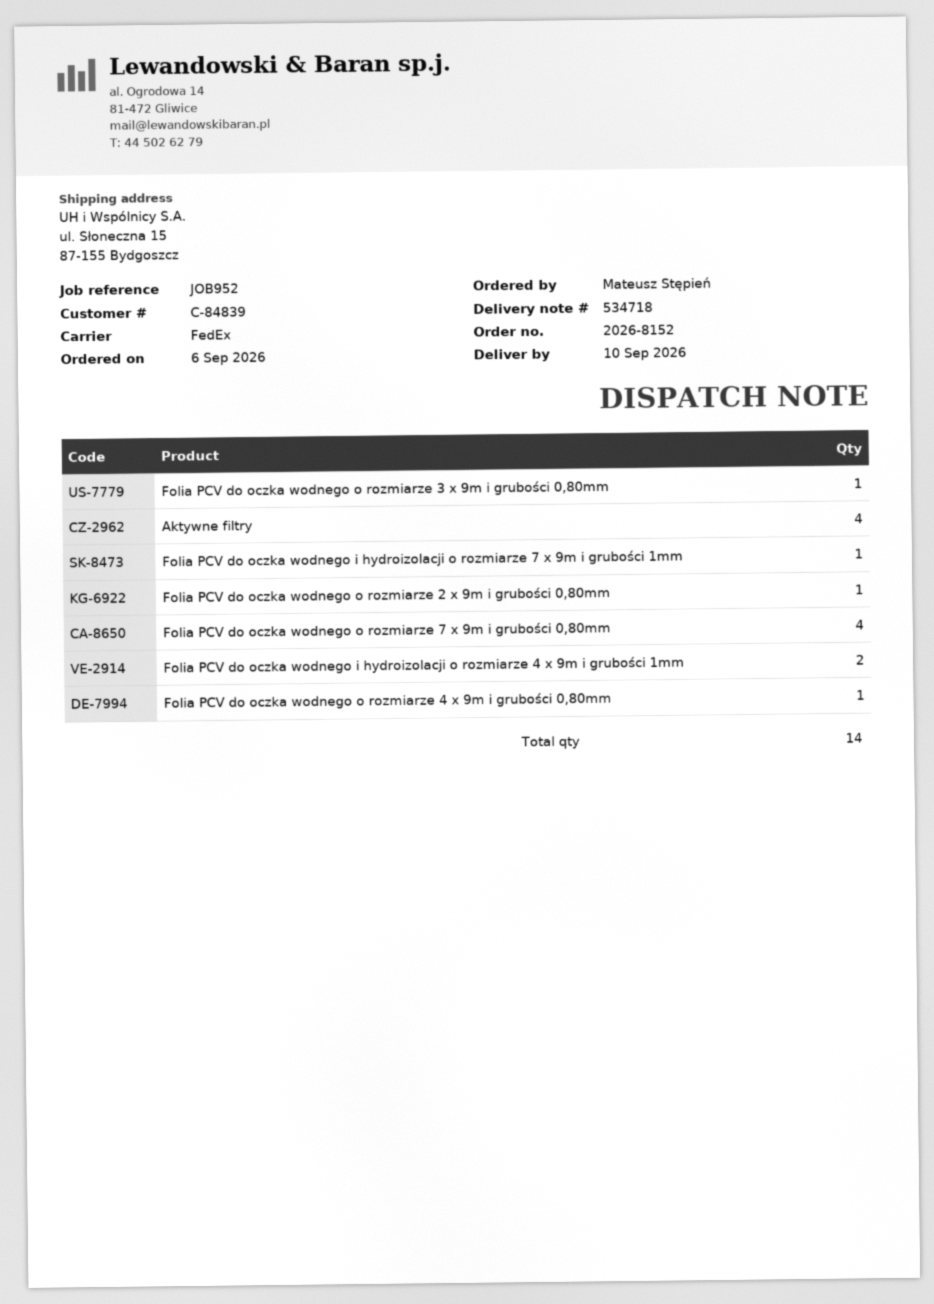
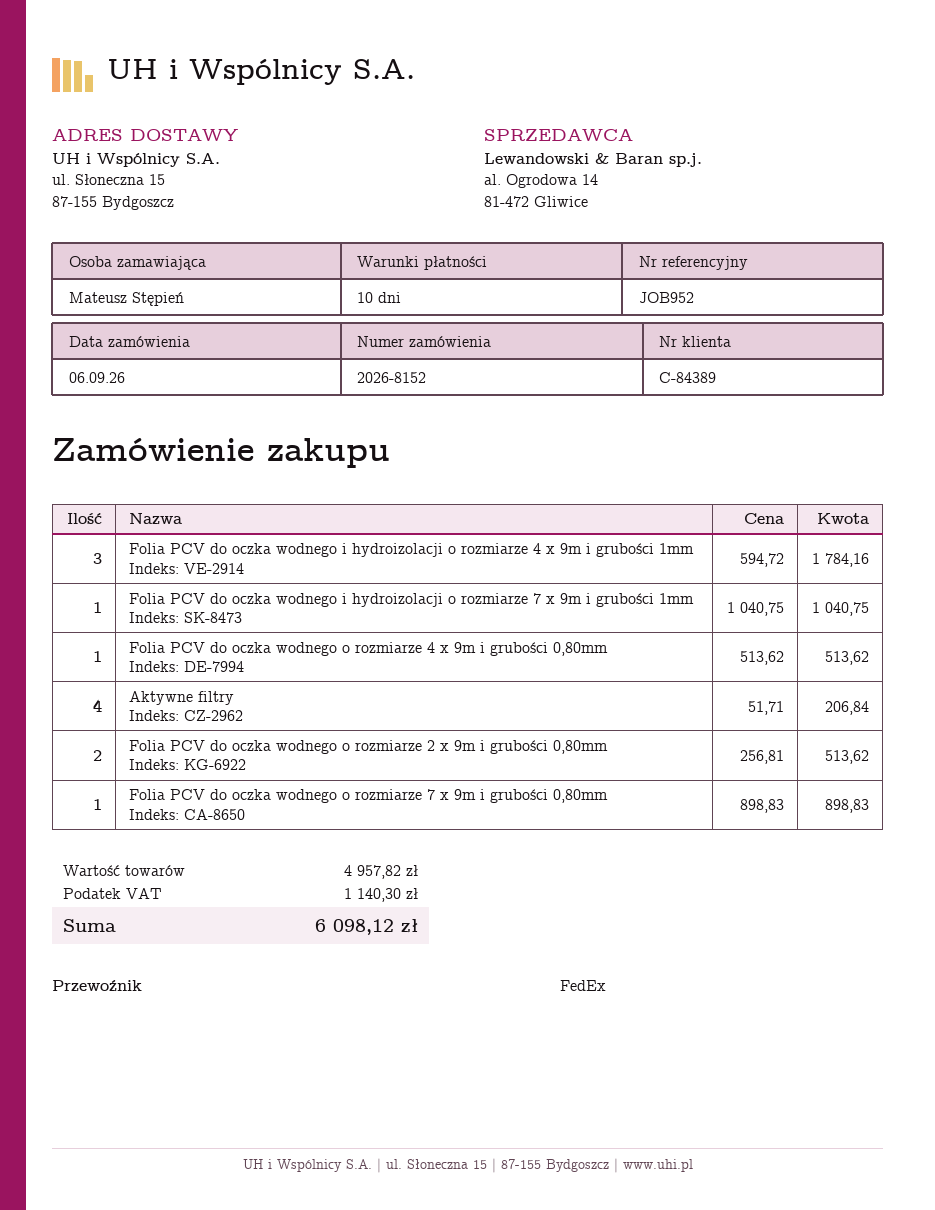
customer number: C-84839 -> C-84389
Folia PCV do oczka wodnego o rozmiarze 3 x 9m i grubości 0,80mm: 1 -> none
Folia PCV do oczka wodnego o rozmiarze 2 x 9m i grubości 0,80mm: 1 -> 2
Folia PCV do oczka wodnego o rozmiarze 7 x 9m i grubości 0,80mm: 4 -> 1
Folia PCV do oczka wodnego i hydroizolacji o rozmiarze 4 x 9m i grubości 1mm: 2 -> 3

